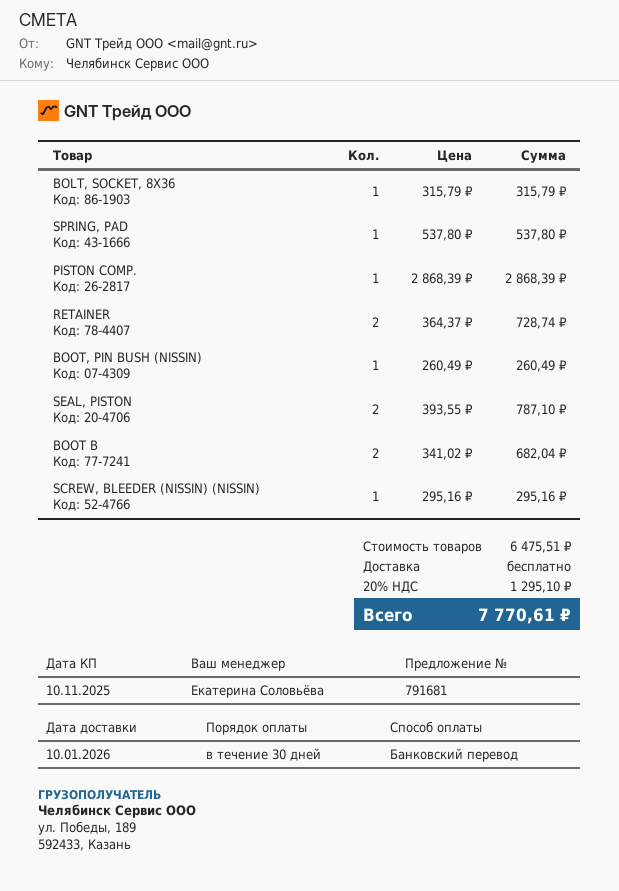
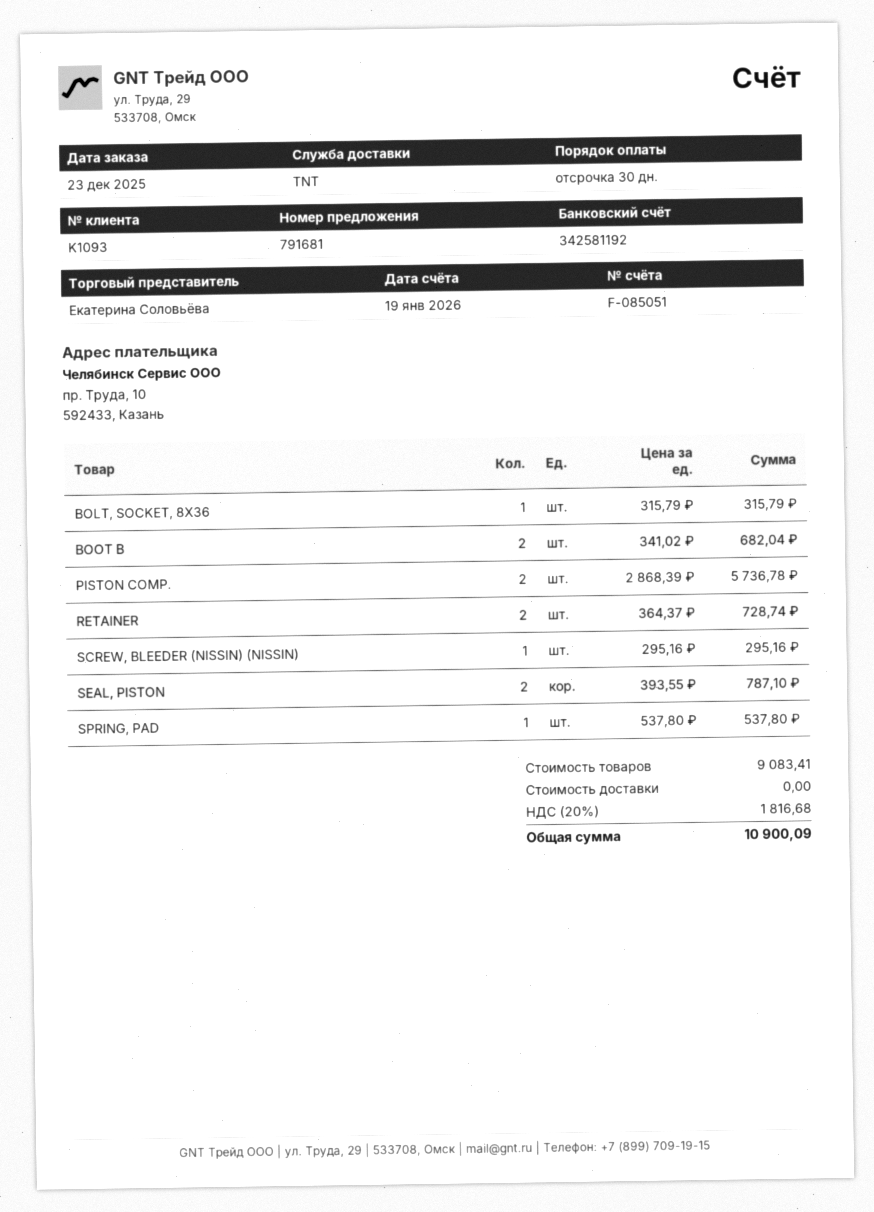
PISTON COMP.: 1 x 2868.39 = 2868.39 -> 2 x 2868.39 = 5736.78
BOOT, PIN BUSH (NISSIN): 1 x 260.49 = 260.49 -> none
subtotal: 6475.51 -> 9083.41
tax: 20% = 1295.10 -> 20% = 1816.68
total: 7770.61 -> 10900.09

